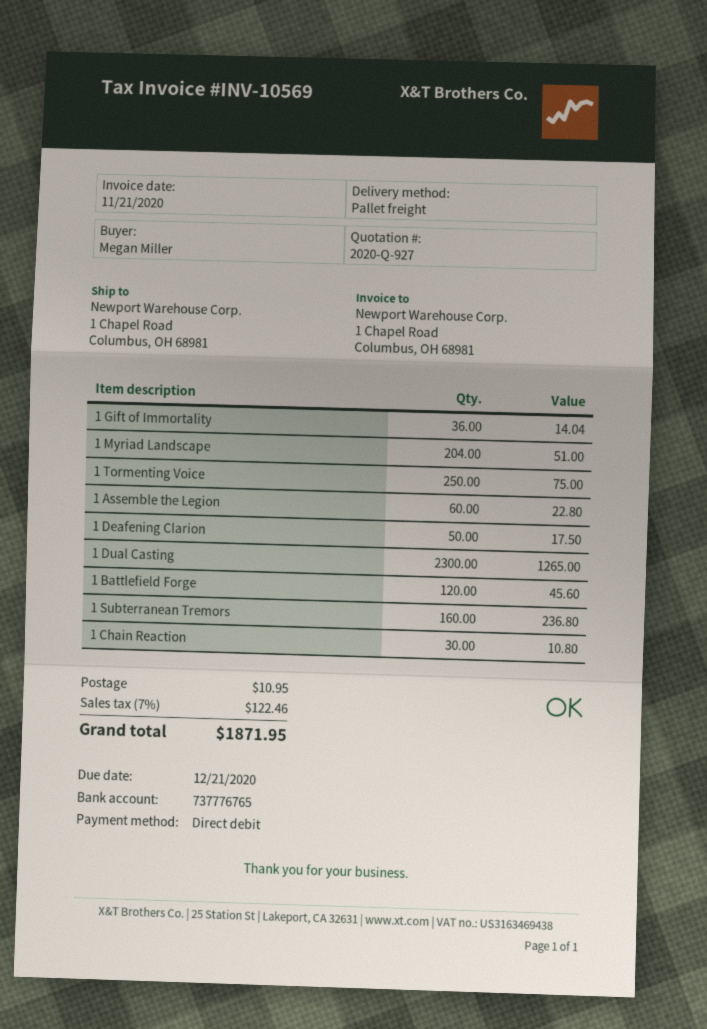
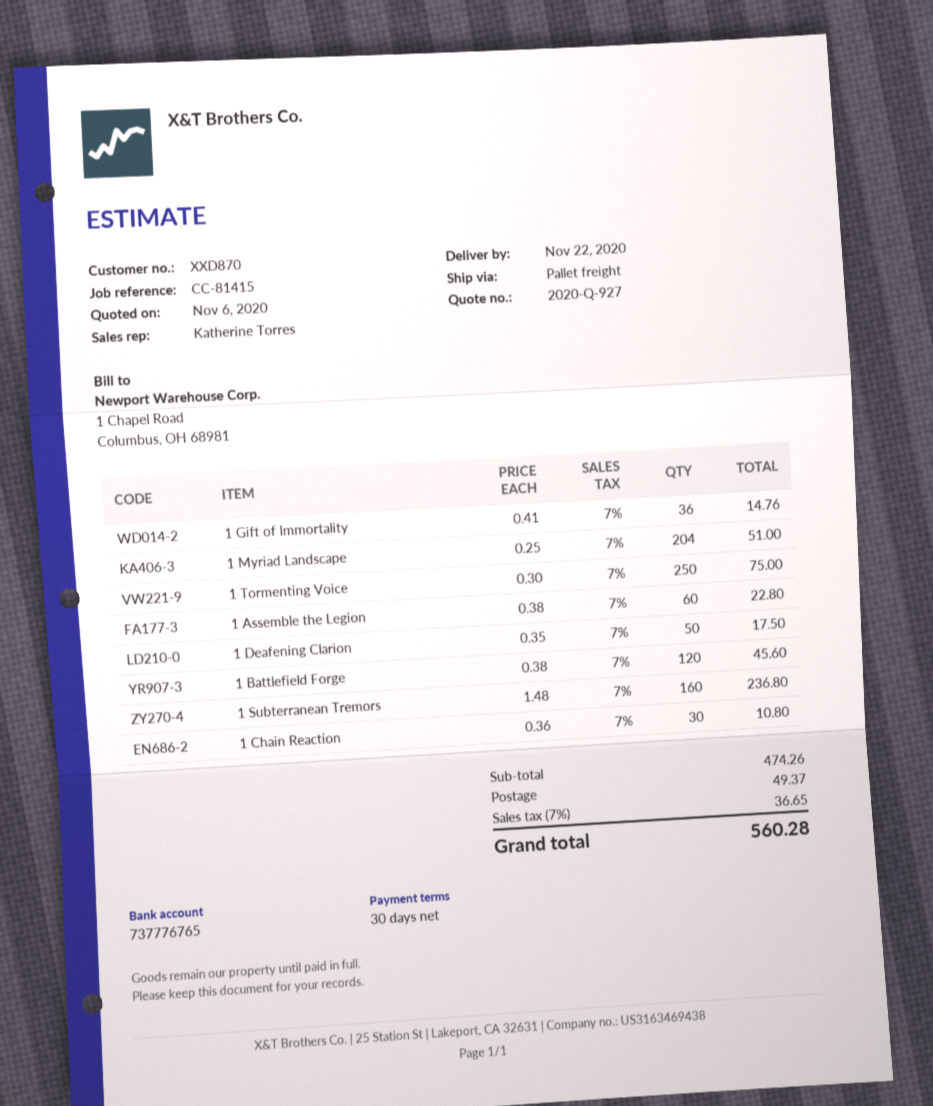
1 Gift of Immortality: 36 for 14.04 -> 36 for 14.76
1 Dual Casting: 2300 for 1265.00 -> none
shipping: 10.95 -> 49.37
tax: 7% = 122.46 -> 7% = 36.65
total: 1871.95 -> 560.28

